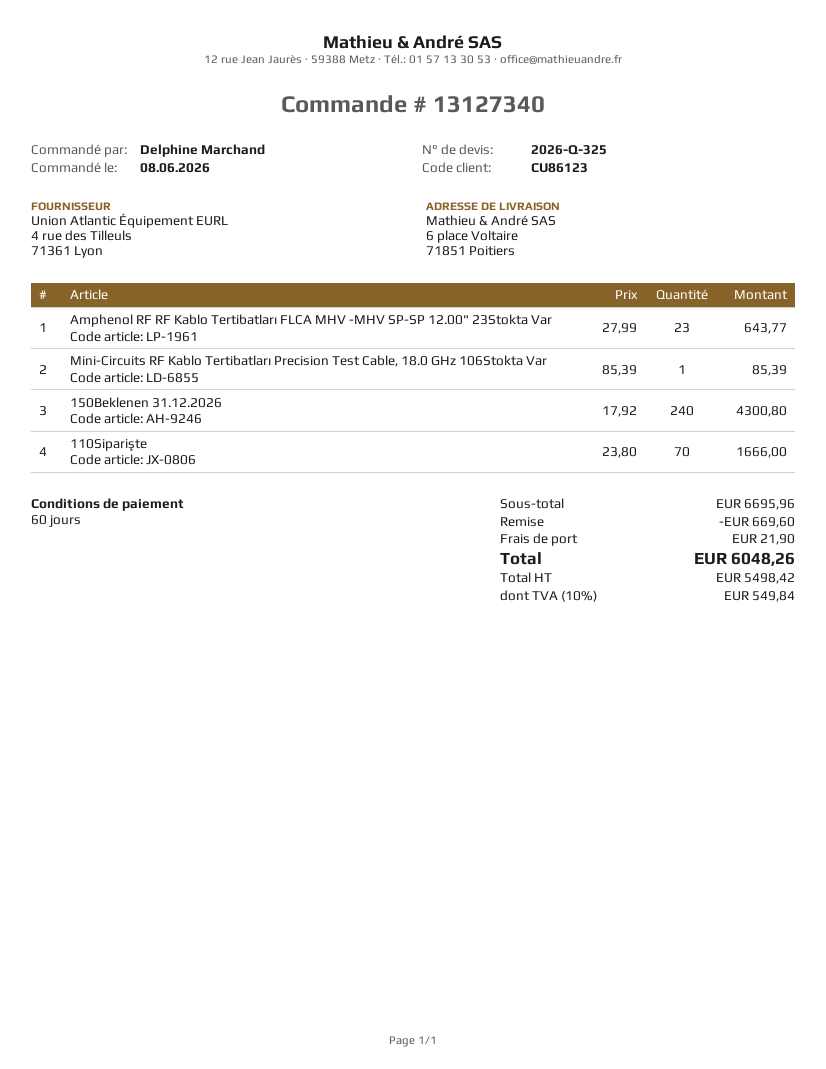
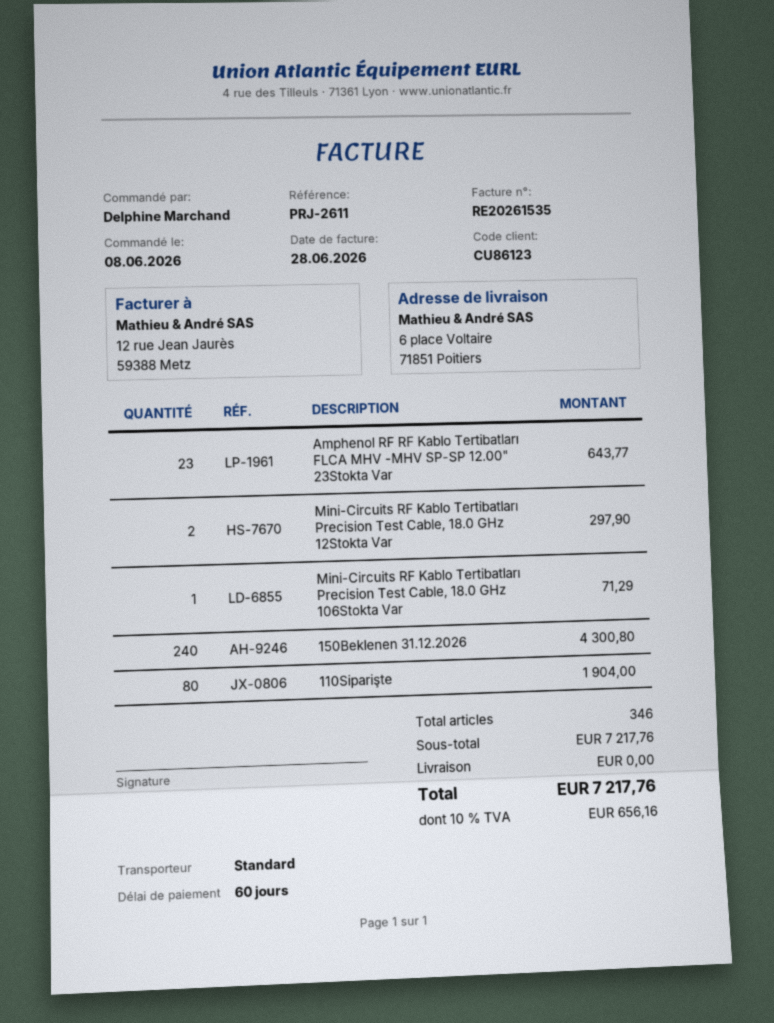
Mini-Circuits RF Kablo Tertibatları Precision Test Cable, 18.0 GHz 106Stokta Var: 1 for 85.39 -> 1 for 71.29
110Siparişte: 70 for 1666.00 -> 80 for 1904.00
Mini-Circuits RF Kablo Tertibatları Precision Test Cable, 18.0 GHz 12Stokta Var: none -> 2 for 297.90
subtotal: 6695.96 -> 7217.76
discount: 669.60 -> none
shipping: 21.90 -> 0.00
tax: 10% = 549.84 -> 10% = 656.16
total: 6048.26 -> 7217.76

